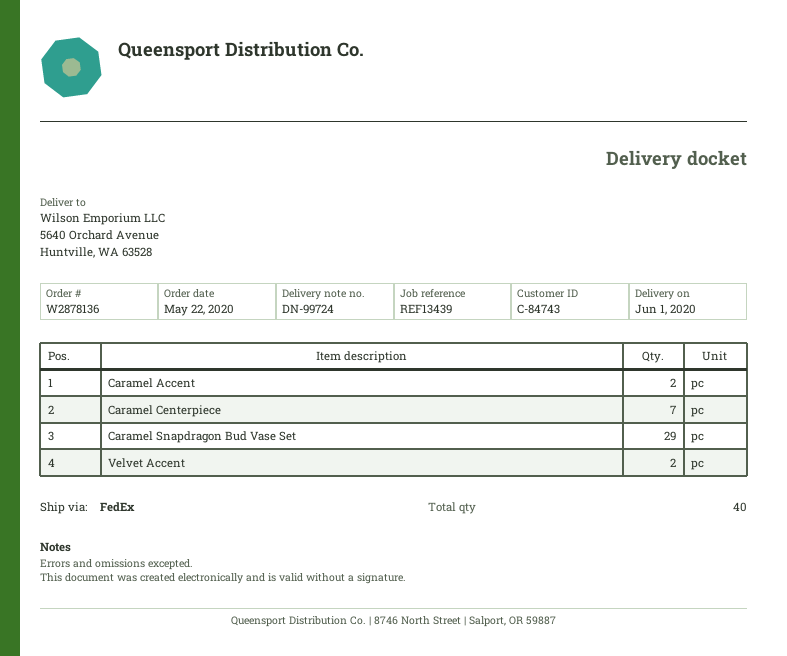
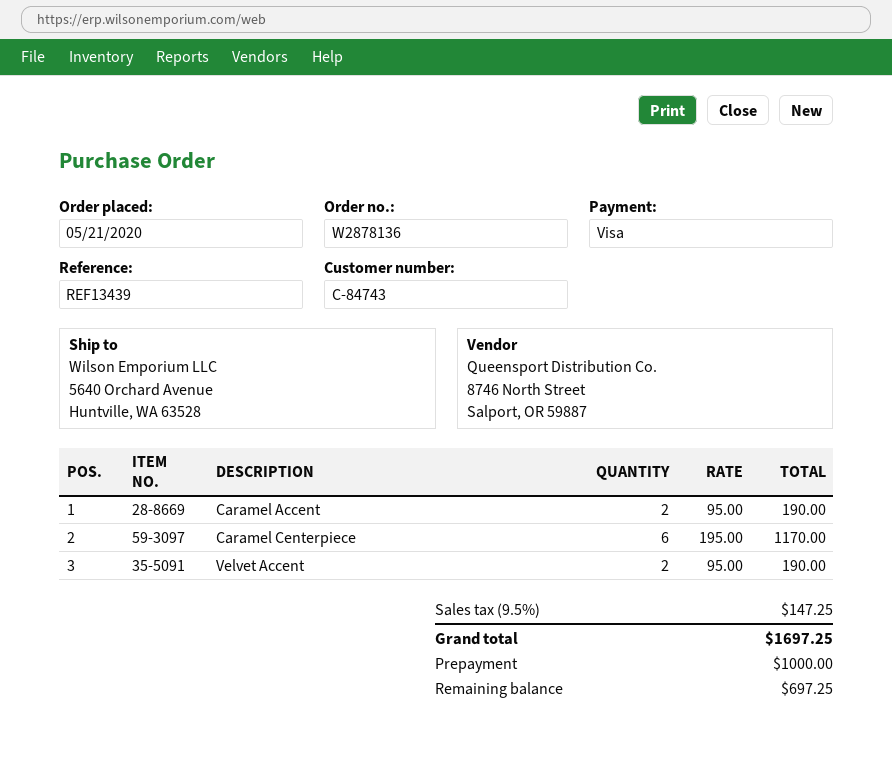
order date: 2020-05-22 -> 2020-05-21
Caramel Centerpiece: 7 -> 6
Caramel Snapdragon Bud Vase Set: 29 -> none

